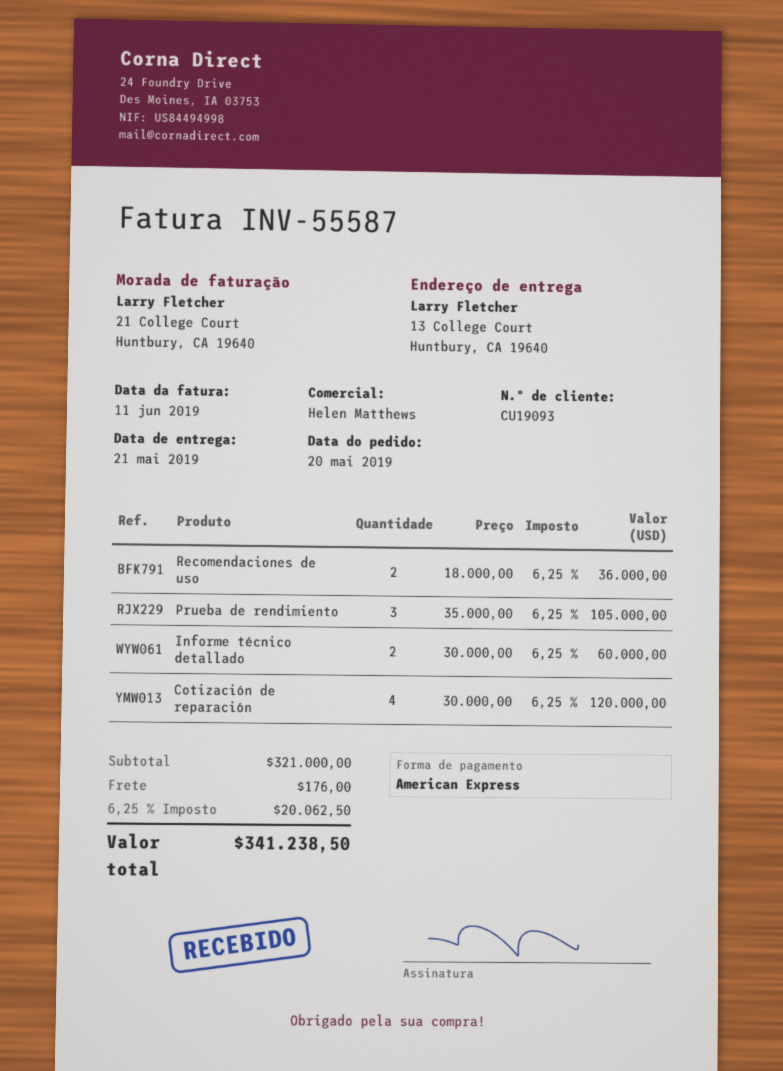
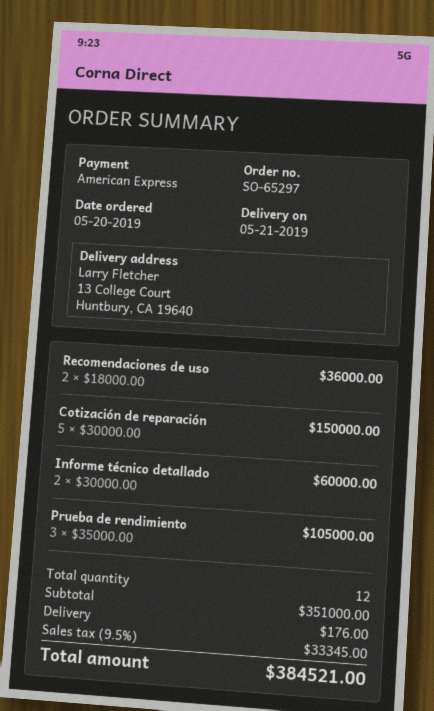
Cotización de reparación: 4 x 30000.00 = 120000.00 -> 5 x 30000.00 = 150000.00
subtotal: 321000.00 -> 351000.00
tax: 6.25% = 20062.50 -> 9.5% = 33345.00
total: 341238.50 -> 384521.00

